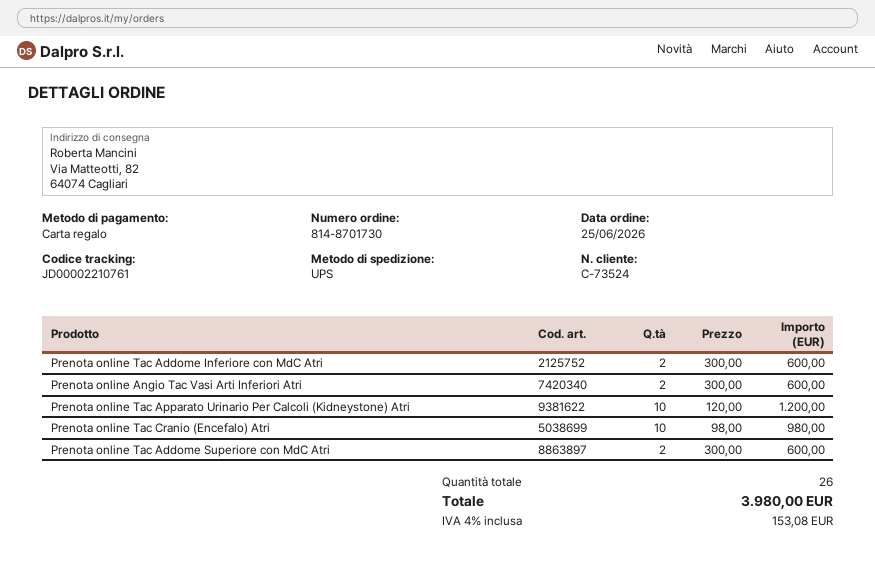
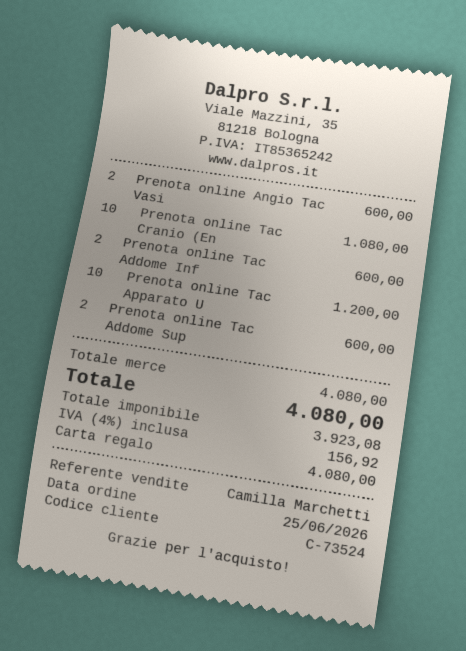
Prenota online Tac Cranio (Encefalo) Atri: 10 for 980.00 -> 10 for 1080.00
tax: 4% = 153.08 -> 4% = 156.92
total: 3980.00 -> 4080.00

